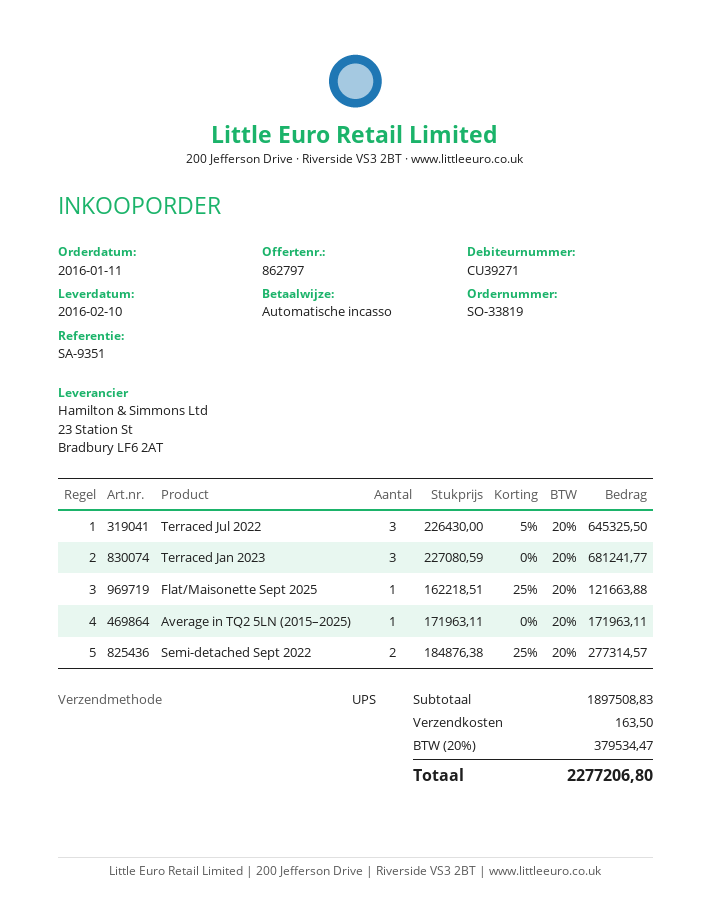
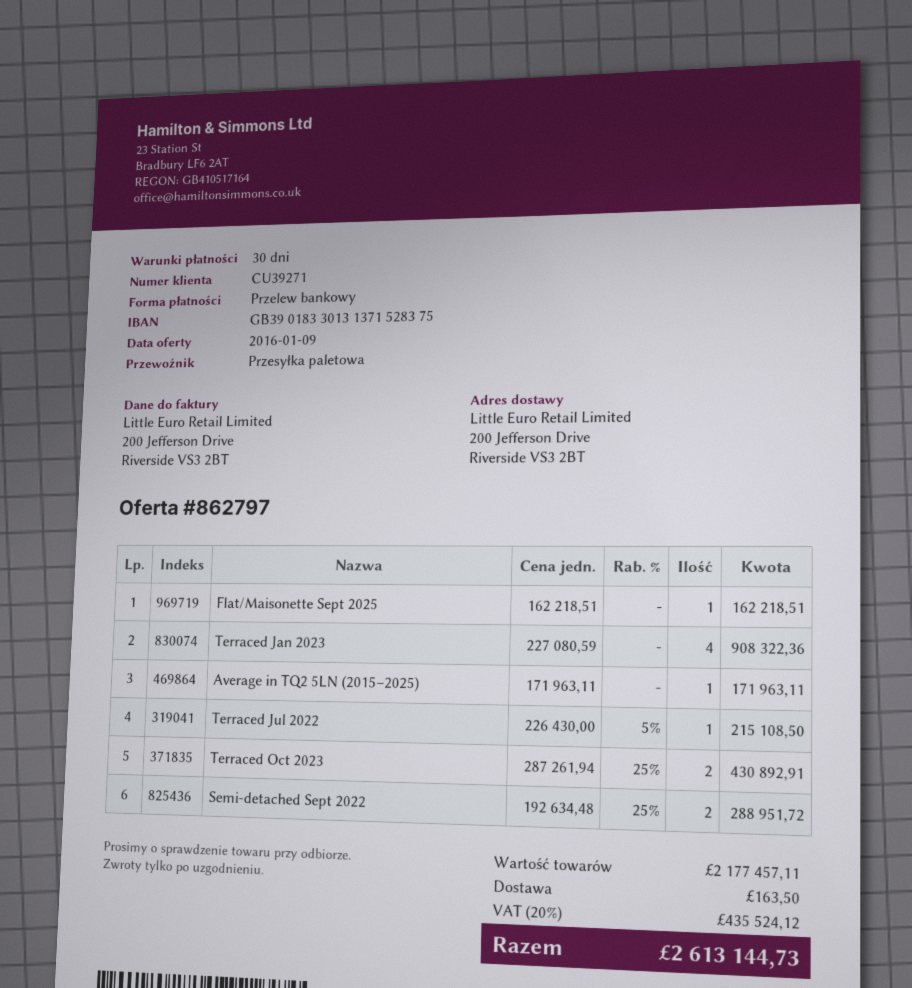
payment method: direct debit -> bank transfer
shipping method: UPS -> pallet freight
Terraced Jul 2022: 3 x 226430.00 - 5% = 645325.50 -> 1 x 226430.00 - 5% = 215108.50
Terraced Jan 2023: 3 x 227080.59 = 681241.77 -> 4 x 227080.59 = 908322.36
Flat/Maisonette Sept 2025: 1 x 162218.51 - 25% = 121663.88 -> 1 x 162218.51 = 162218.51
Semi-detached Sept 2022: 2 x 184876.38 - 25% = 277314.57 -> 2 x 192634.48 - 25% = 288951.72
Terraced Oct 2023: none -> 2 x 287261.94 - 25% = 430892.91
subtotal: 1897508.83 -> 2177457.11
tax: 20% = 379534.47 -> 20% = 435524.12
total: 2277206.80 -> 2613144.73

